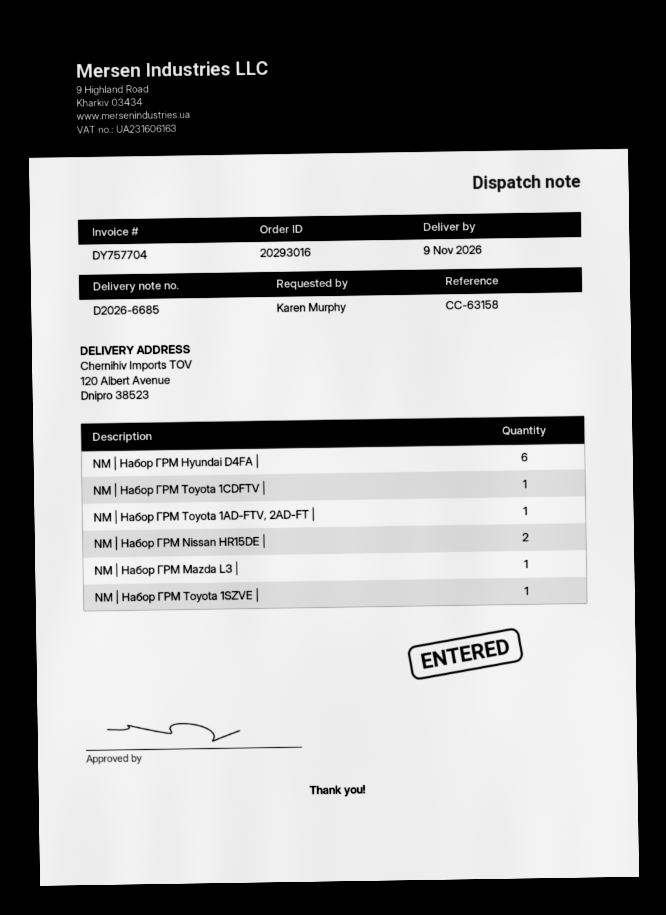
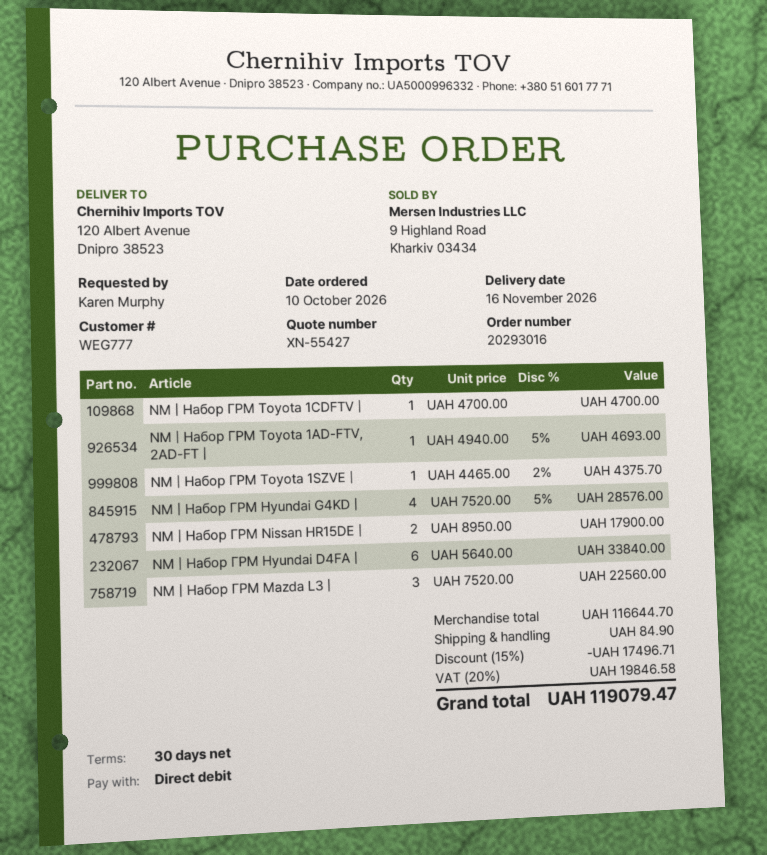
delivery date: 2026-11-09 -> 2026-11-16
NM | Набор ГРМ Mazda L3 |: 1 -> 3
NM | Набор ГРМ Hyundai G4KD |: none -> 4

